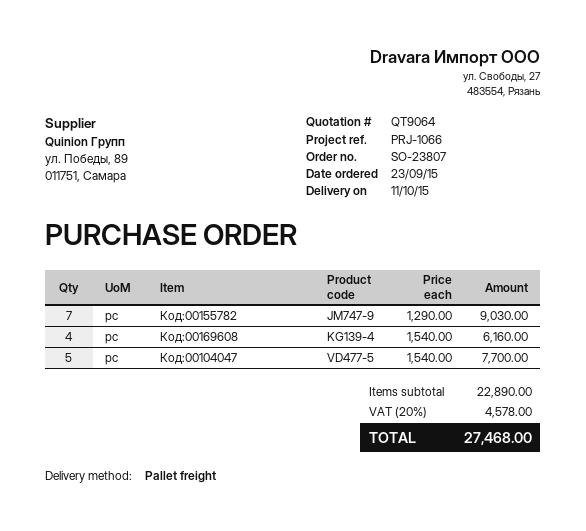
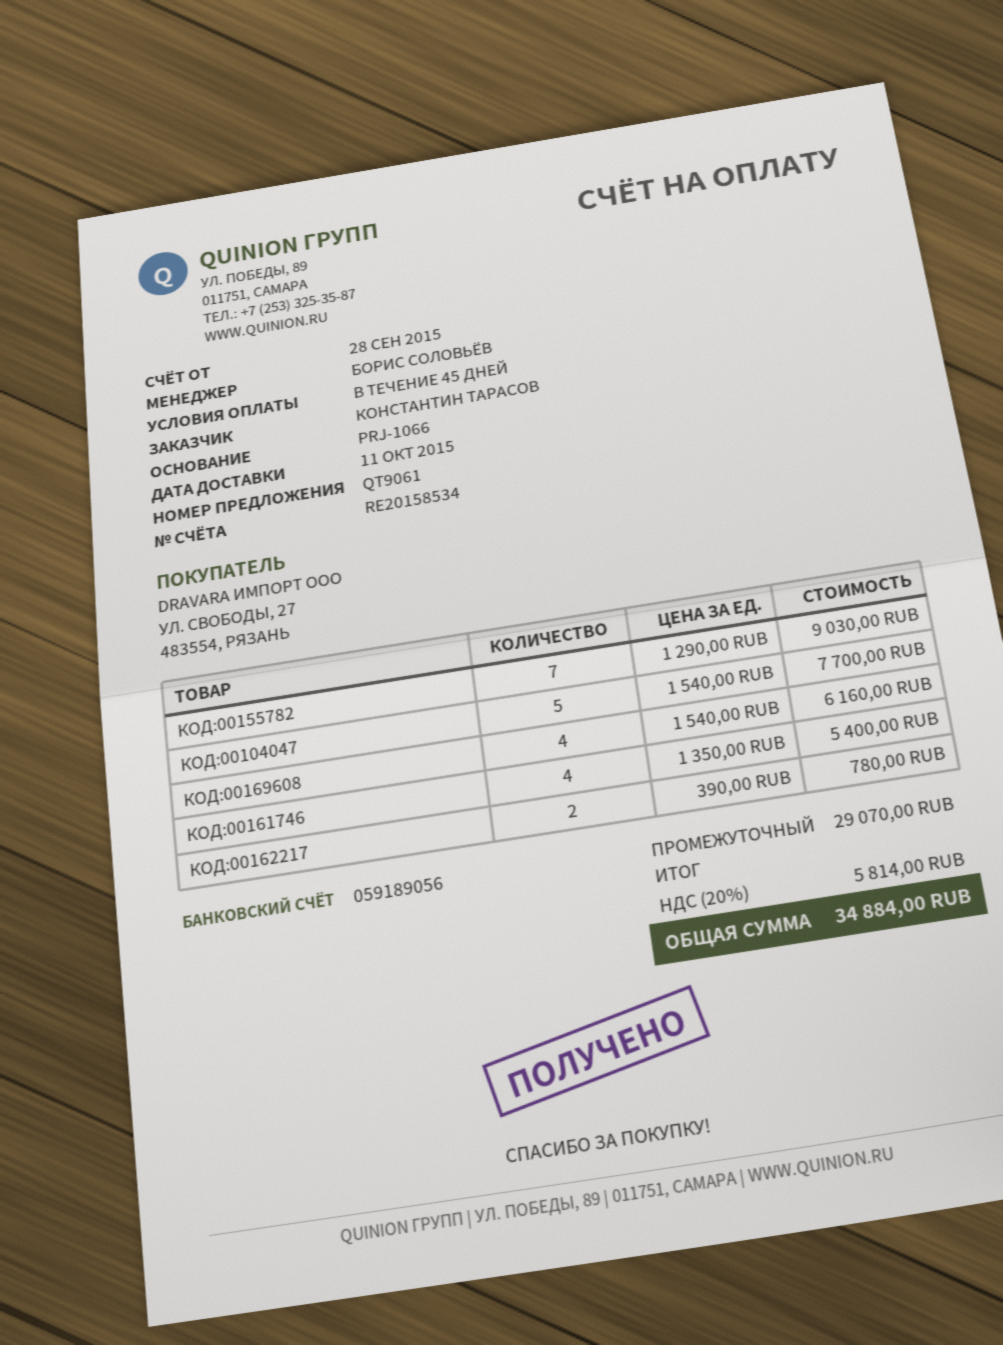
quote number: QT9064 -> QT9061
КОД:00161746: none -> 4 x 1350.00 = 5400.00
КОД:00162217: none -> 2 x 390.00 = 780.00
subtotal: 22890.00 -> 29070.00
tax: 20% = 4578.00 -> 20% = 5814.00
total: 27468.00 -> 34884.00

